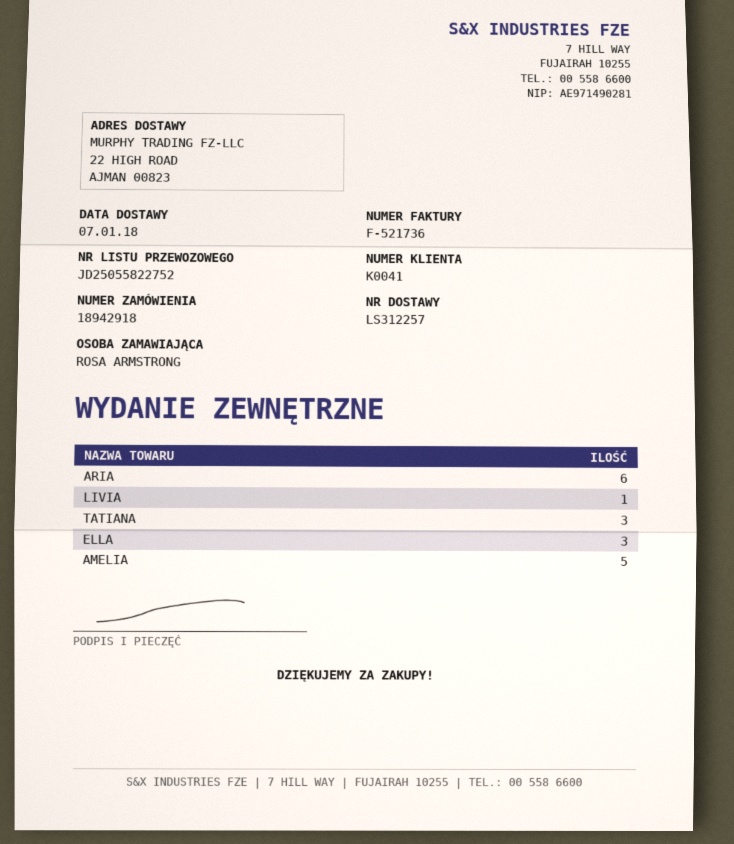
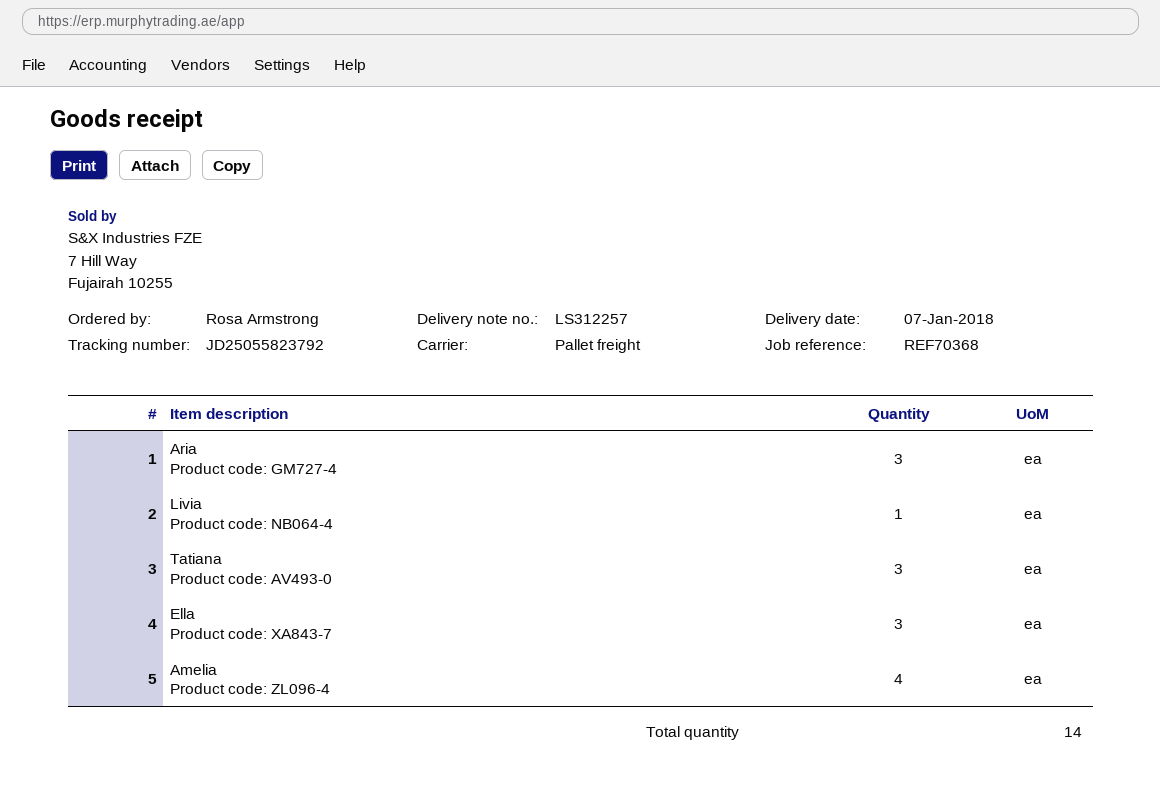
tracking number: JD25055822752 -> JD25055823792
ARIA: 6 -> 3
AMELIA: 5 -> 4

